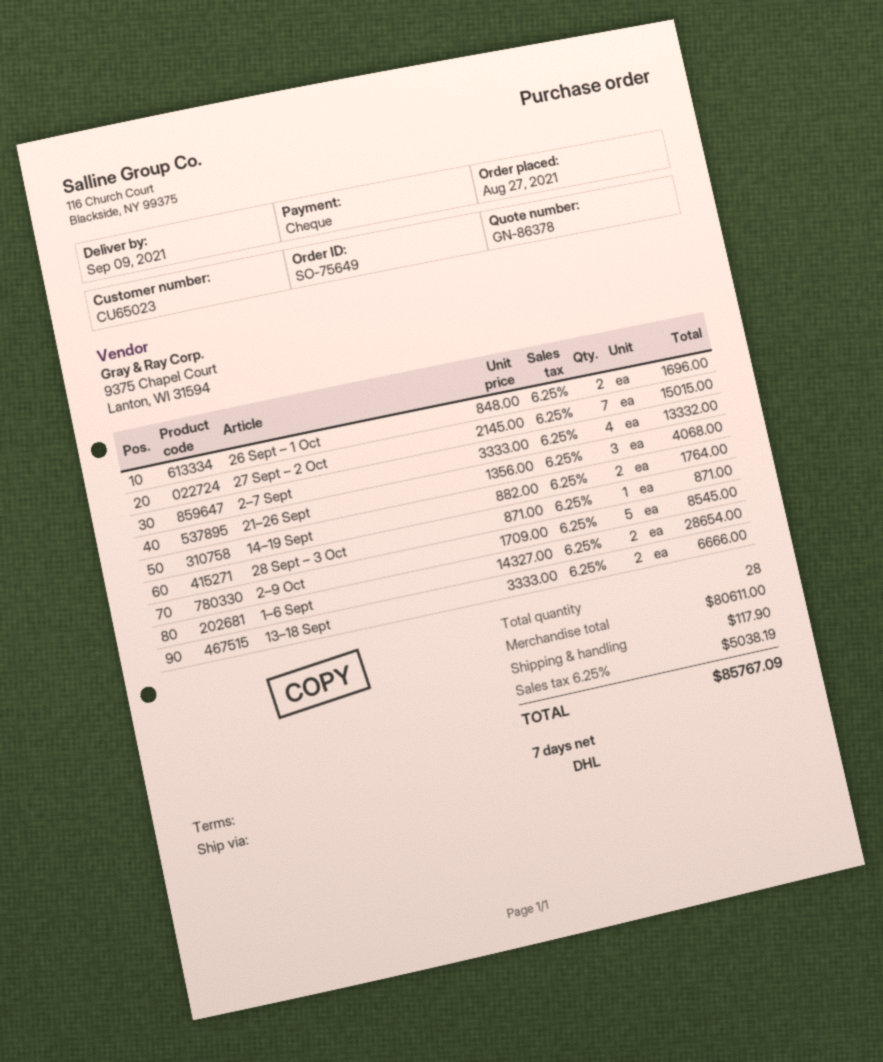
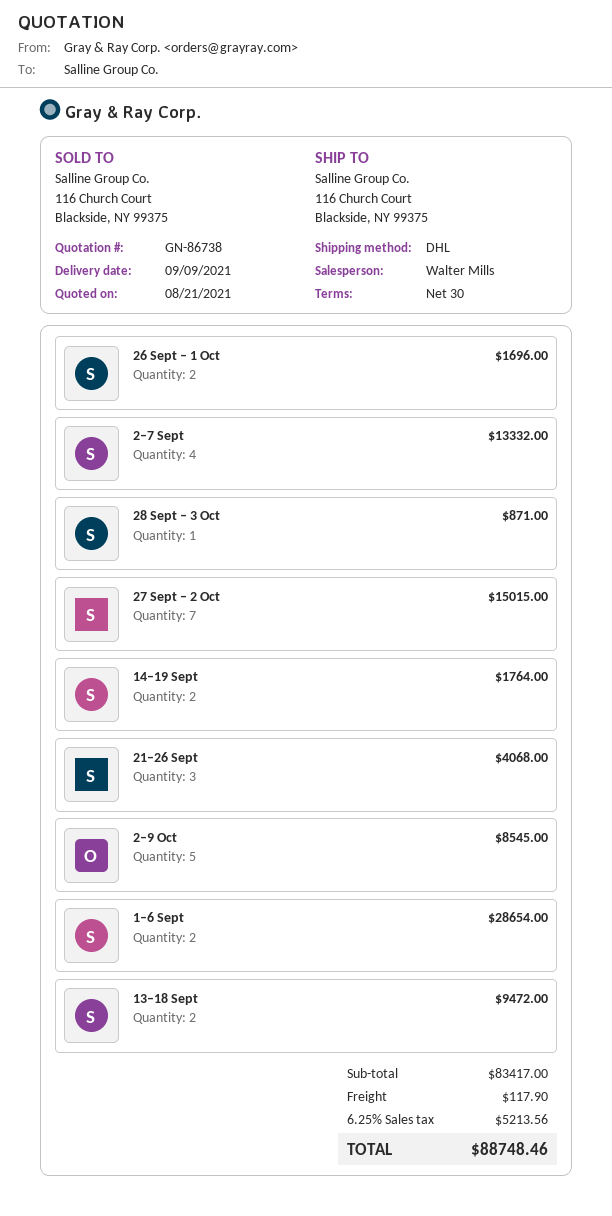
quote number: GN-86378 -> GN-86738
payment terms: 7 days -> 30 days
13–18 Sept: 2 for 6666.00 -> 2 for 9472.00
subtotal: 80611.00 -> 83417.00
tax: 6.25% = 5038.19 -> 6.25% = 5213.56
total: 85767.09 -> 88748.46

